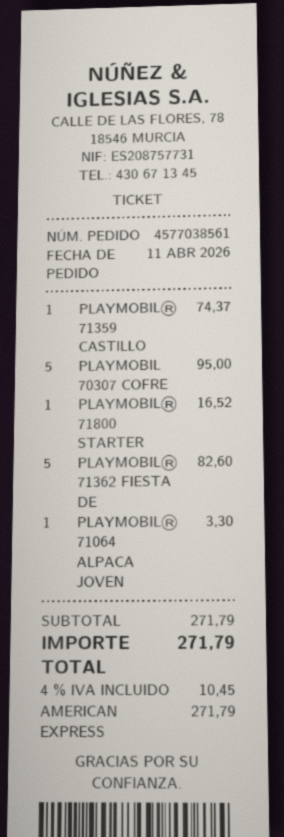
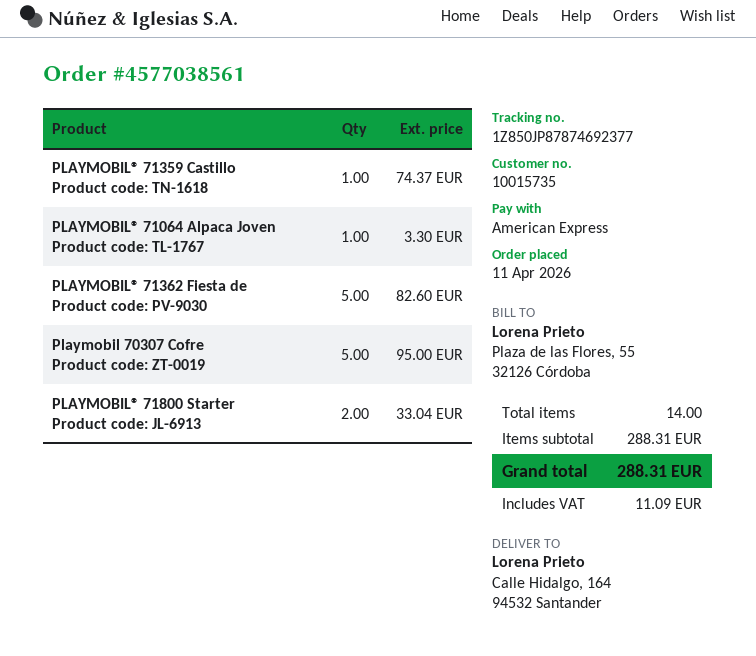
PLAYMOBIL® 71800 STARTER: 1 for 16.52 -> 2 for 33.04
subtotal: 271.79 -> 288.31
tax: 10.45 -> 11.09
total: 271.79 -> 288.31

